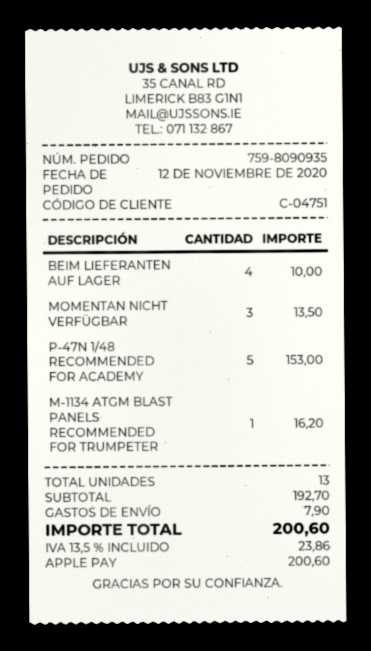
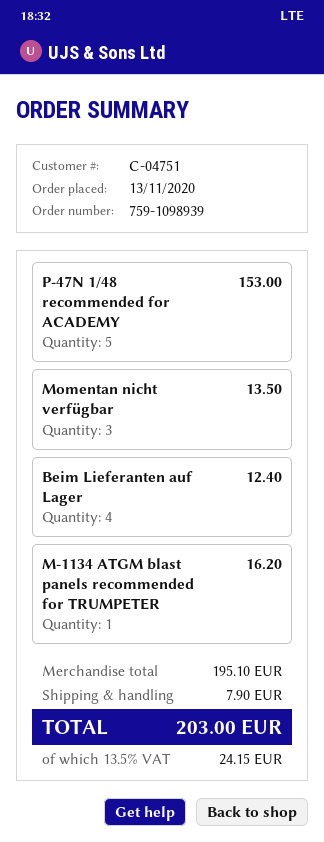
order number: 759-8090935 -> 759-1098939
order date: 2020-11-12 -> 2020-11-13
BEIM LIEFERANTEN AUF LAGER: 4 for 10.00 -> 4 for 12.40
subtotal: 192.70 -> 195.10
tax: 13.5% = 23.86 -> 13.5% = 24.15
total: 200.60 -> 203.00

